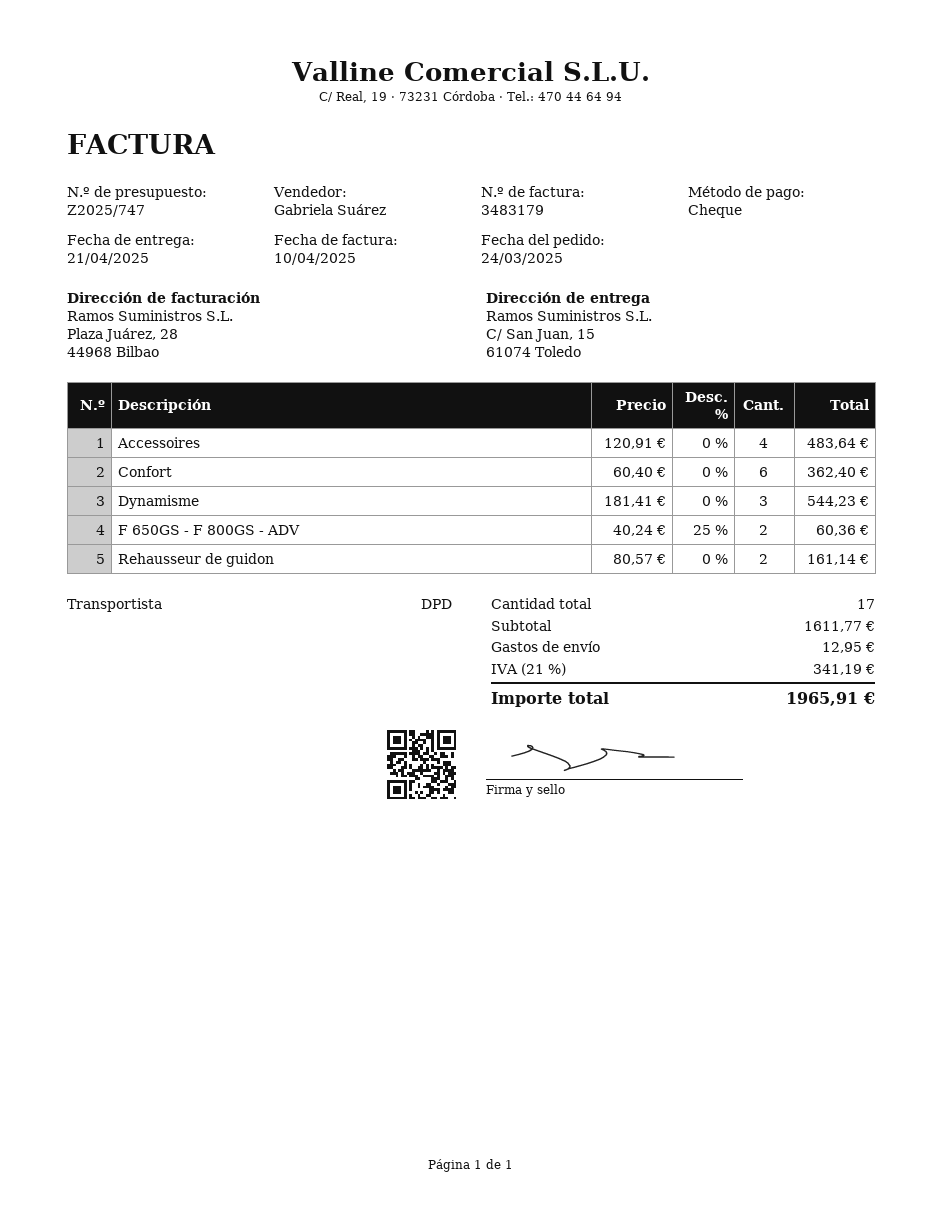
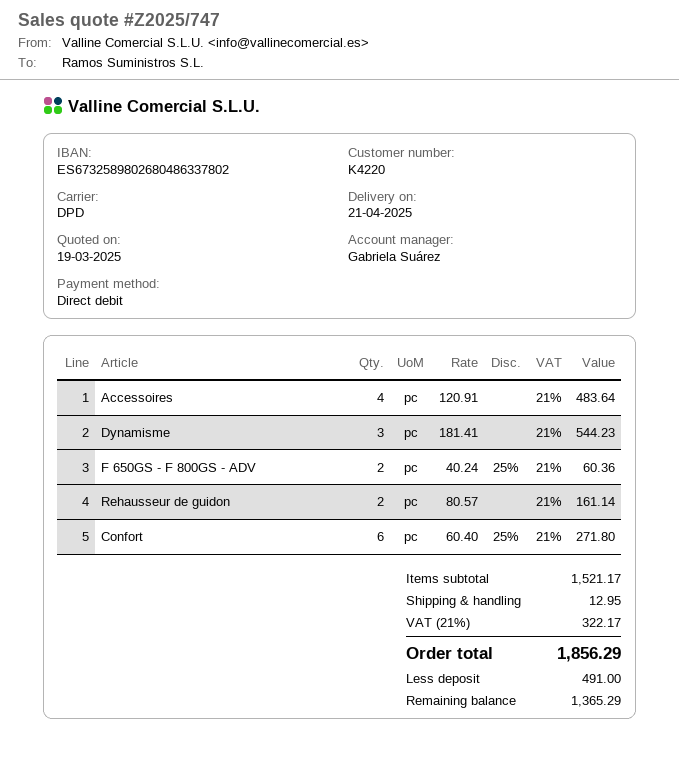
payment method: cheque -> direct debit
Confort: 6 x 60.40 = 362.40 -> 6 x 60.40 - 25% = 271.80
subtotal: 1611.77 -> 1521.17
tax: 21% = 341.19 -> 21% = 322.17
total: 1965.91 -> 1856.29

